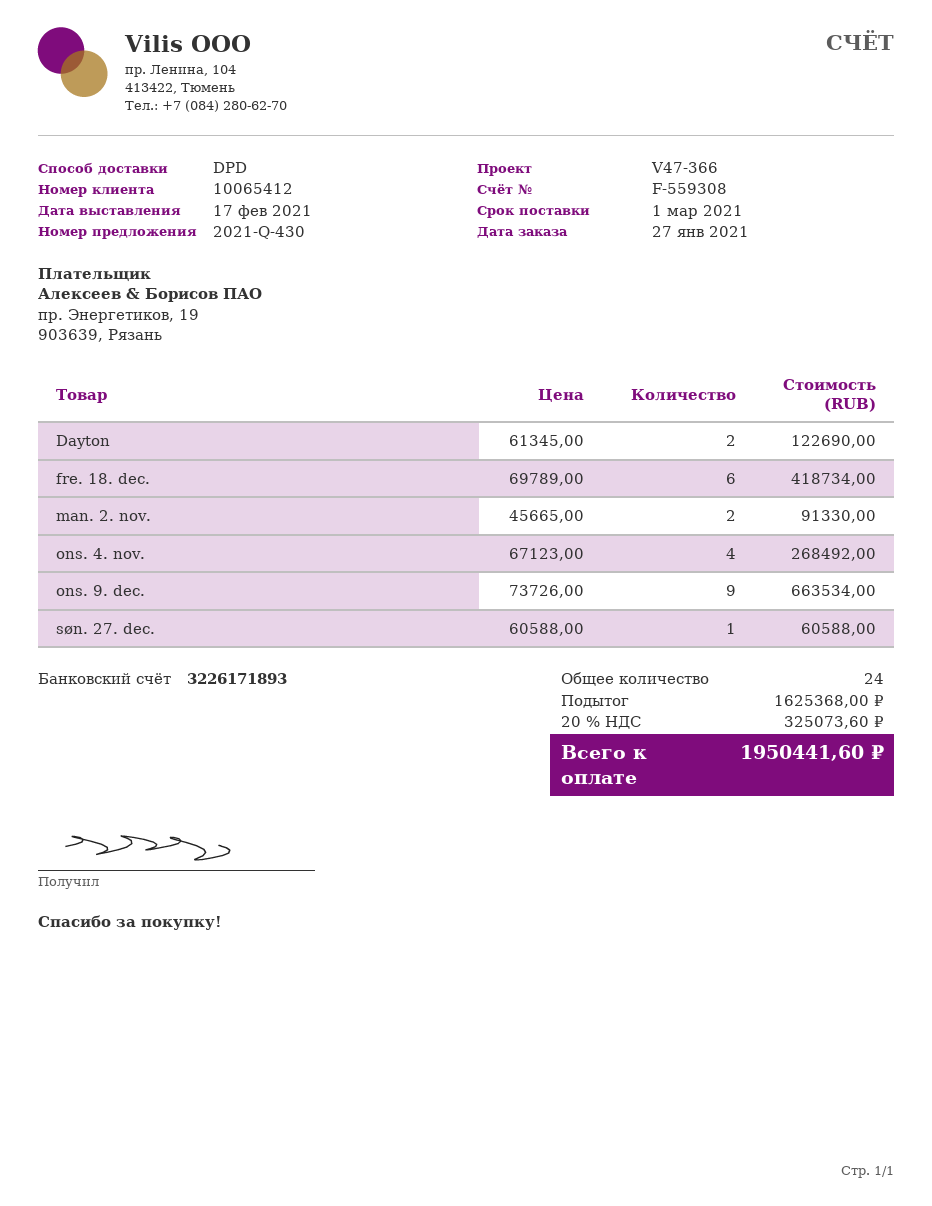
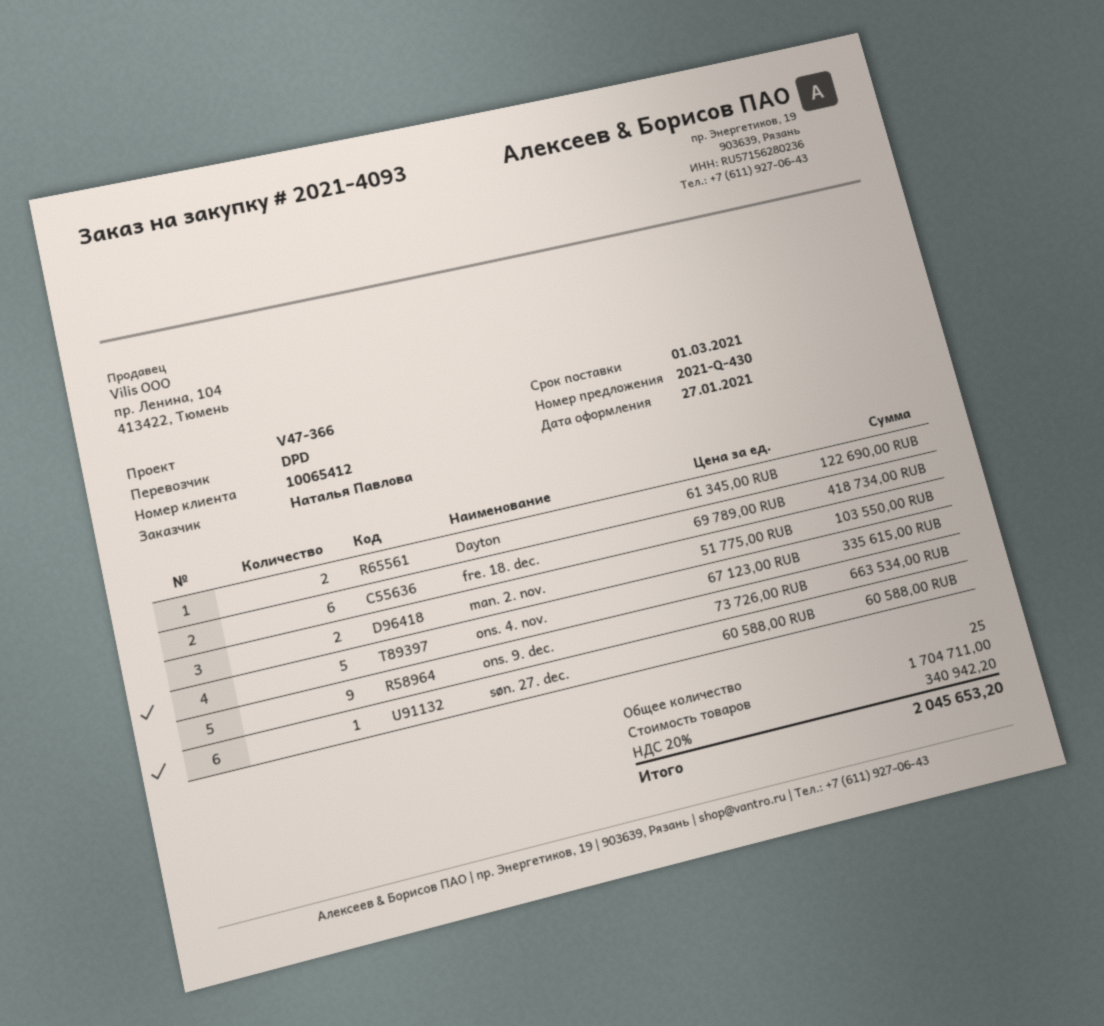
man. 2. nov.: 2 x 45665.00 = 91330.00 -> 2 x 51775.00 = 103550.00
ons. 4. nov.: 4 x 67123.00 = 268492.00 -> 5 x 67123.00 = 335615.00
total quantity: 24 -> 25
subtotal: 1625368.00 -> 1704711.00
tax: 20% = 325073.60 -> 20% = 340942.20
total: 1950441.60 -> 2045653.20

